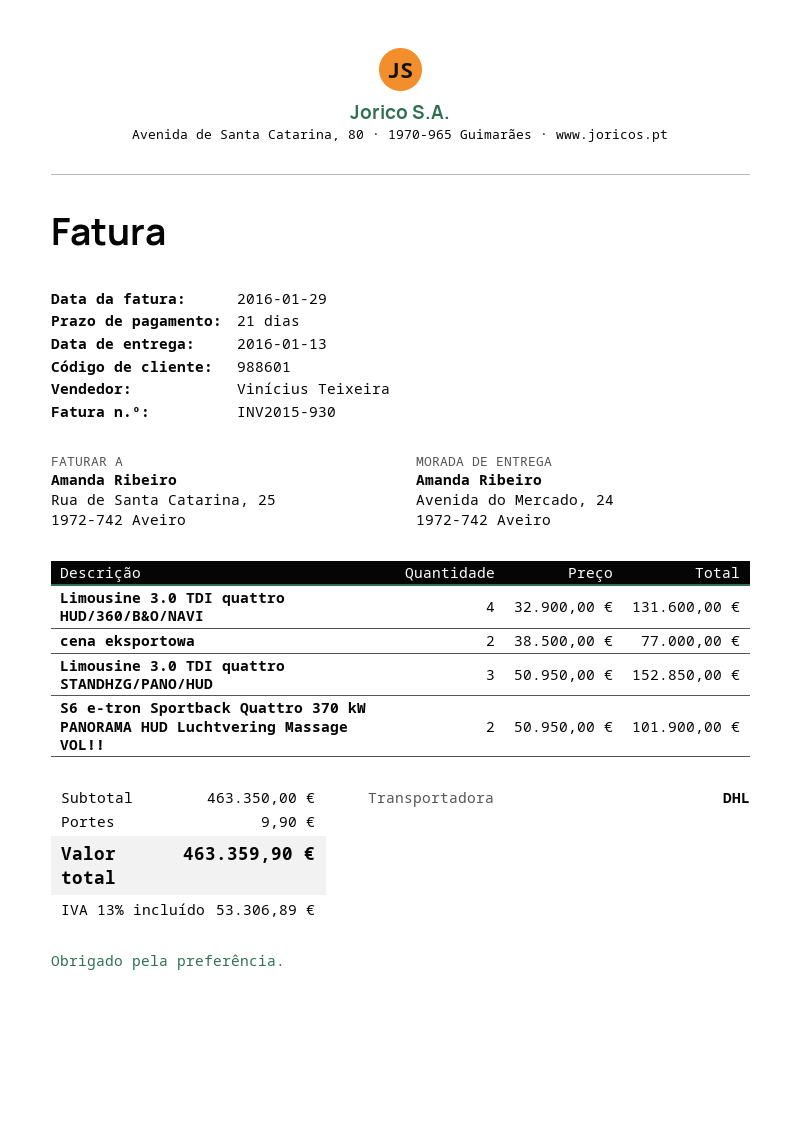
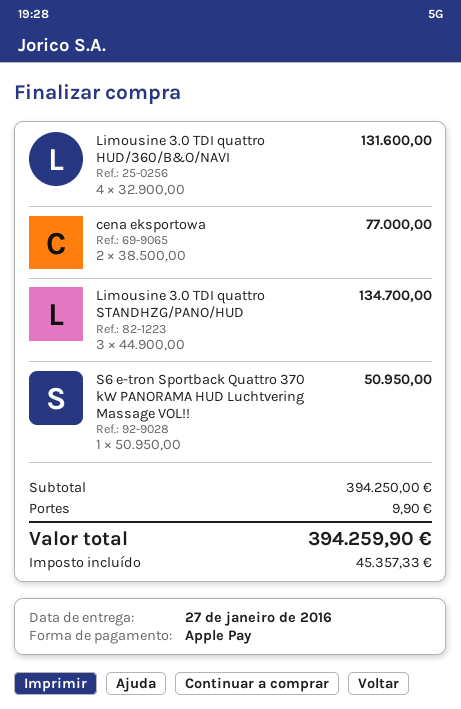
delivery date: 2016-01-13 -> 2016-01-27
Limousine 3.0 TDI quattro STANDHZG/PANO/HUD: 3 x 50950.00 = 152850.00 -> 3 x 44900.00 = 134700.00
S6 e-tron Sportback Quattro 370 kW PANORAMA HUD Luchtvering Massage VOL!!: 2 x 50950.00 = 101900.00 -> 1 x 50950.00 = 50950.00
subtotal: 463350.00 -> 394250.00
tax: 53306.89 -> 45357.33
total: 463359.90 -> 394259.90

